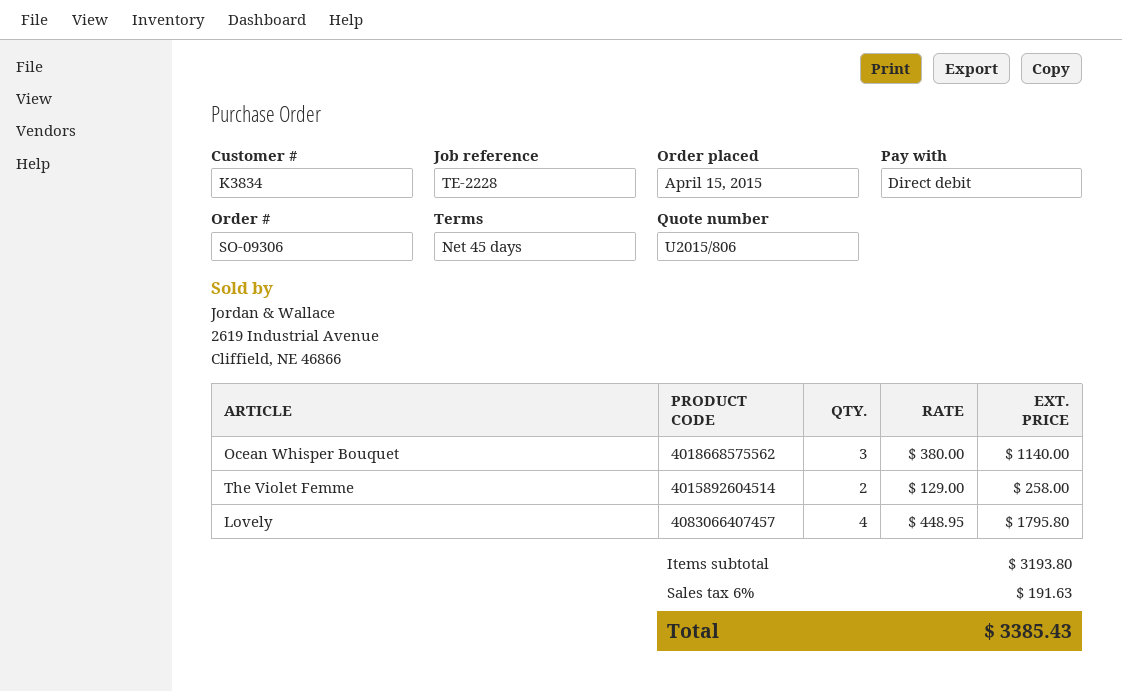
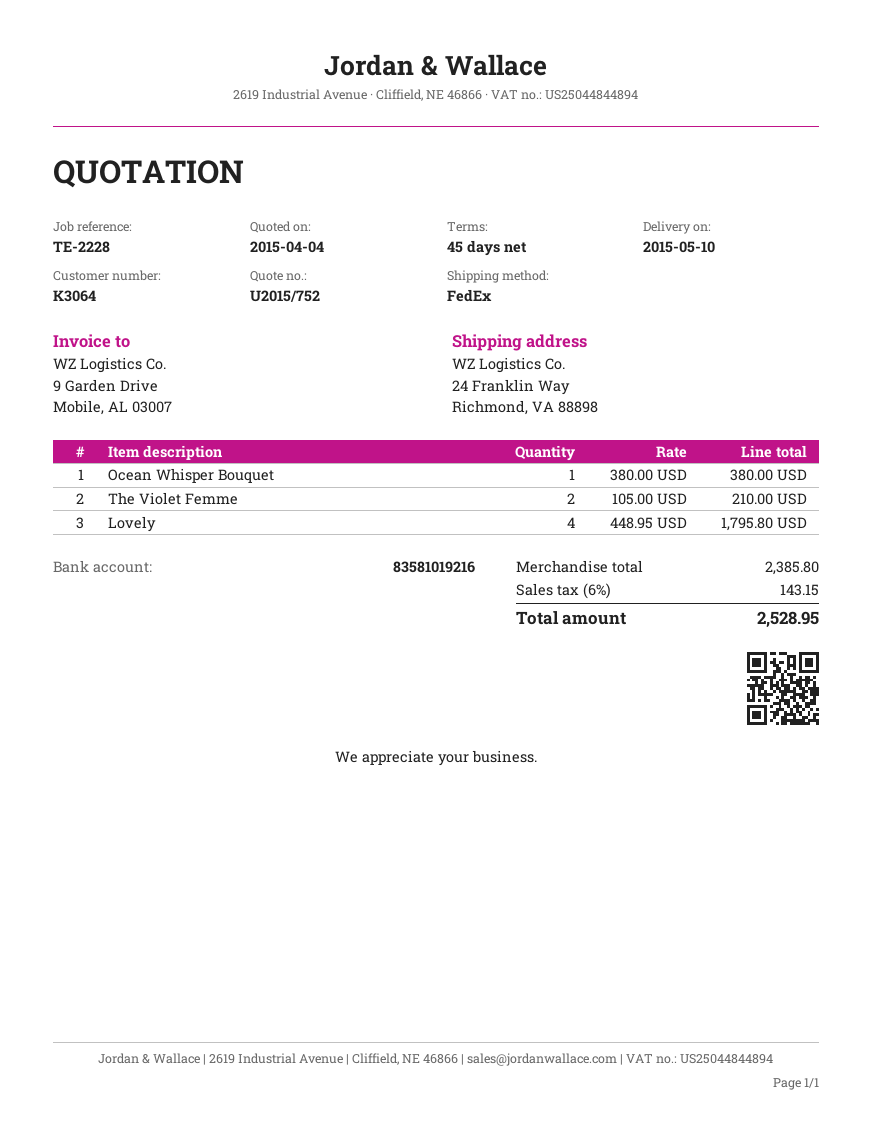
quote number: U2015/806 -> U2015/752
customer number: K3834 -> K3064
Ocean Whisper Bouquet: 3 x 380.00 = 1140.00 -> 1 x 380.00 = 380.00
The Violet Femme: 2 x 129.00 = 258.00 -> 2 x 105.00 = 210.00
subtotal: 3193.80 -> 2385.80
tax: 6% = 191.63 -> 6% = 143.15
total: 3385.43 -> 2528.95

